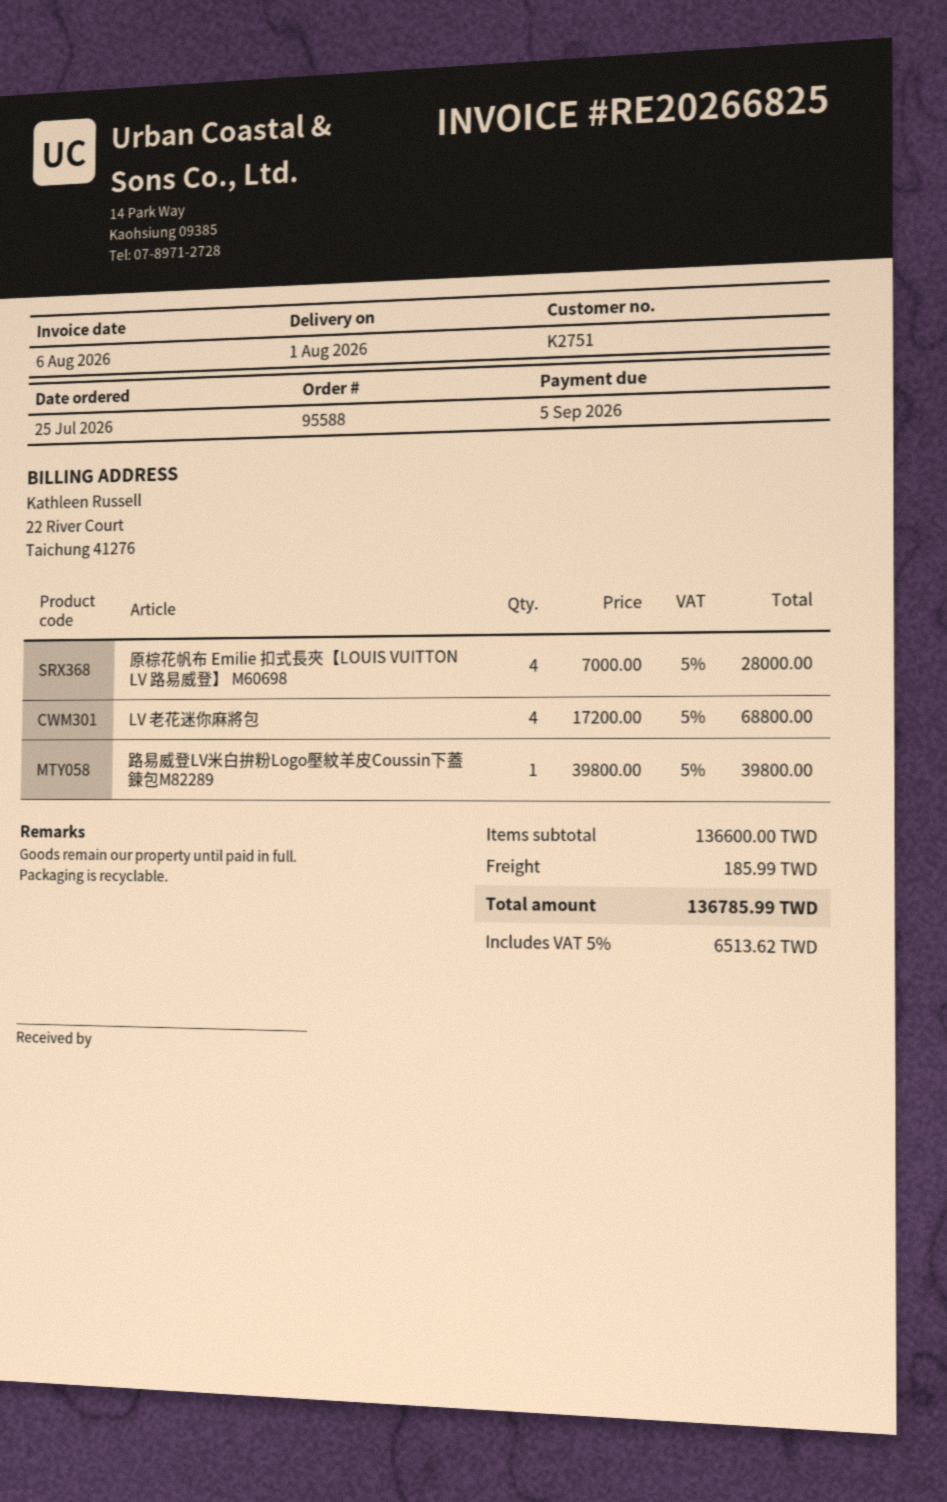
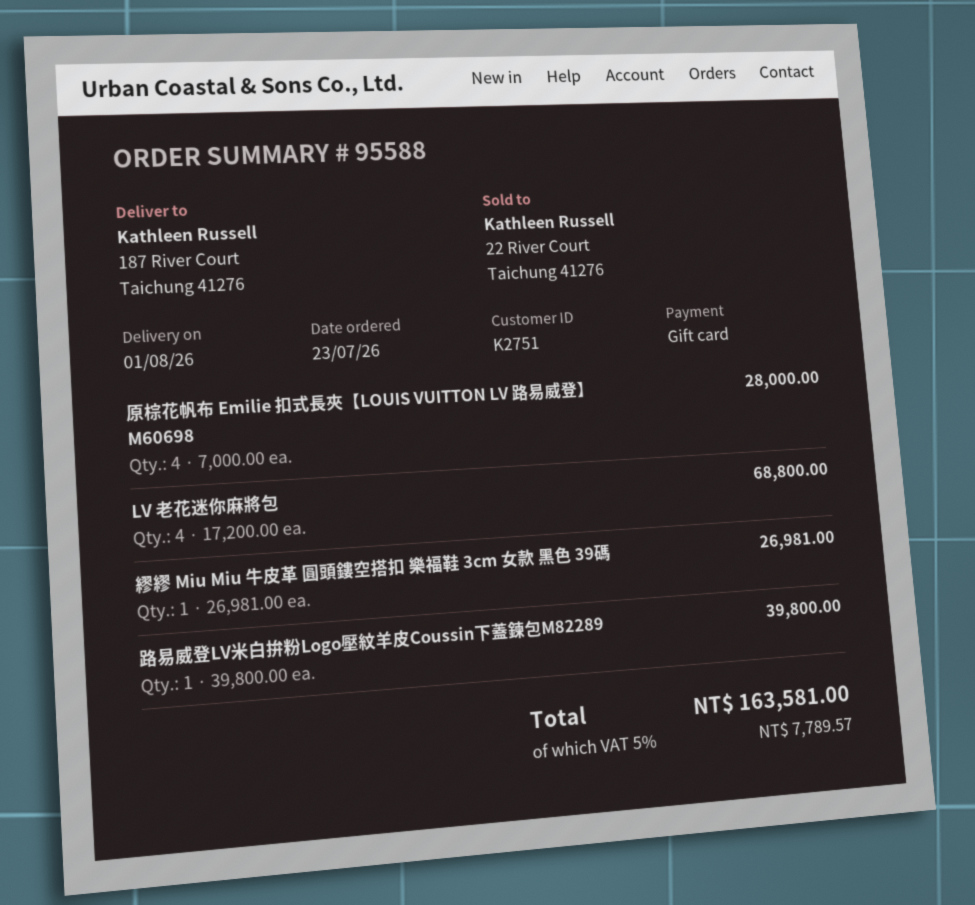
order date: 2026-07-25 -> 2026-07-23
繆繆 Miu Miu 牛皮革 圓頭鏤空搭扣 樂福鞋 3cm 女款 黑色 39碼: none -> 1 x 26981.00 = 26981.00
shipping: 185.99 -> none
tax: 5% = 6513.62 -> 5% = 7789.57
total: 136785.99 -> 163581.00

